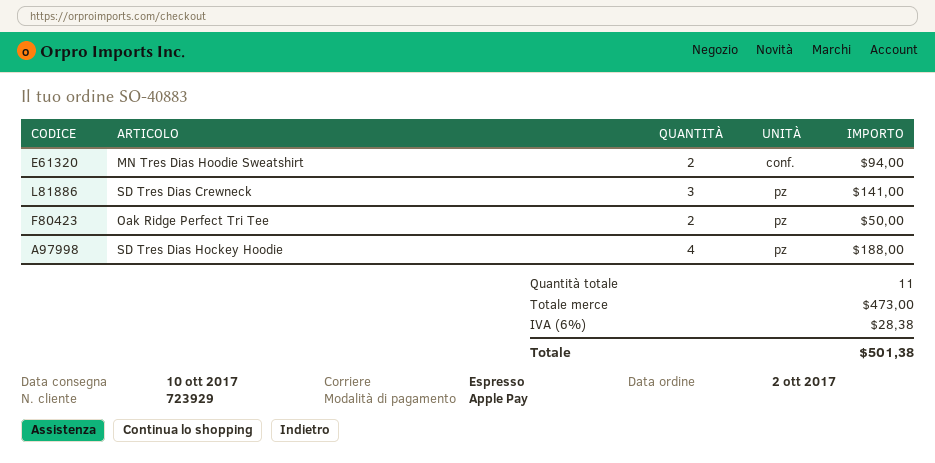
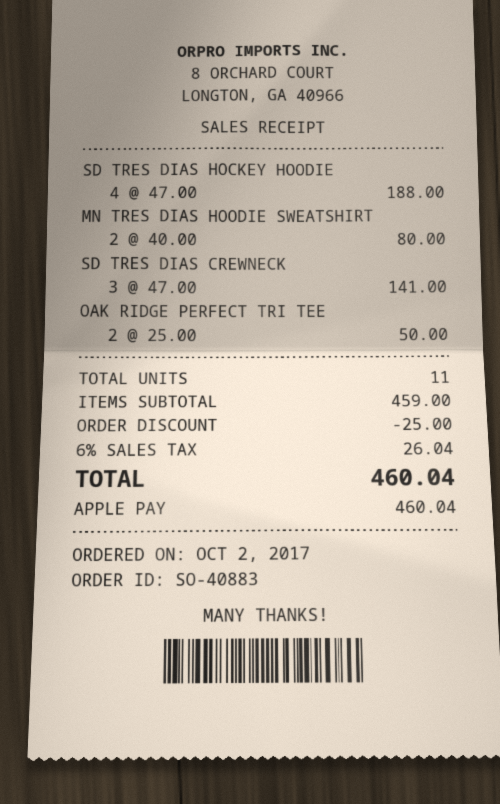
MN Tres Dias Hoodie Sweatshirt: 2 for 94.00 -> 2 for 80.00
subtotal: 473.00 -> 459.00
discount: none -> 25.00
tax: 6% = 28.38 -> 6% = 26.04
total: 501.38 -> 460.04

